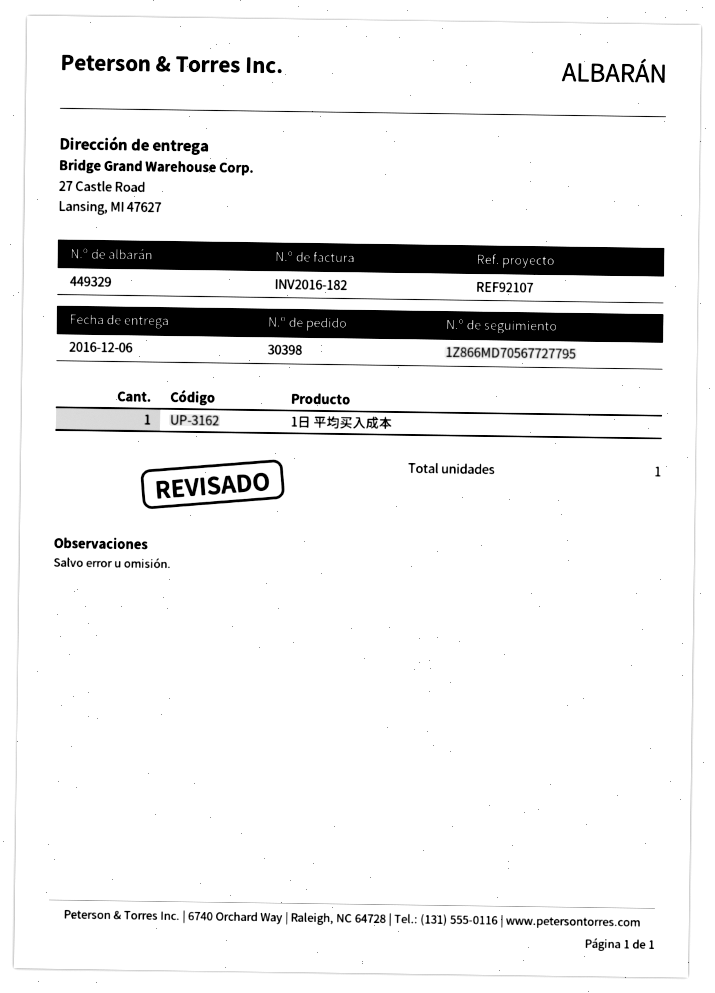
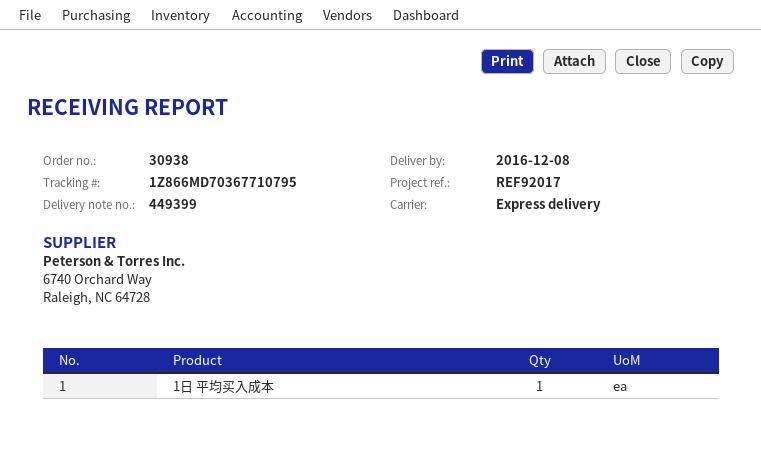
order number: 30398 -> 30938
delivery note number: 449329 -> 449399
delivery date: 2016-12-06 -> 2016-12-08
reference: REF92107 -> REF92017
tracking number: 1Z866MD70567727795 -> 1Z866MD70367710795

